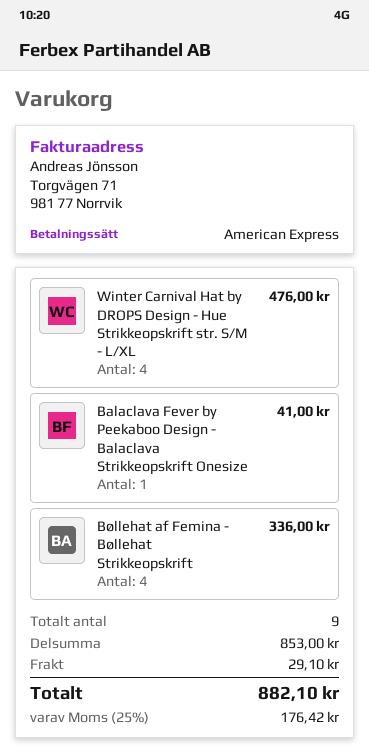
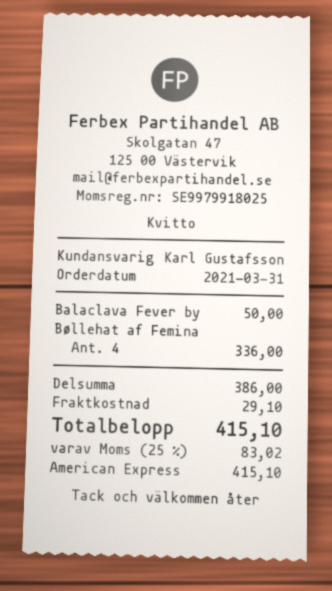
Winter Carnival Hat by DROPS Design - Hue Strikkeopskrift str. S/M - L/XL: 4 for 476.00 -> none
Balaclava Fever by Peekaboo Design - Balaclava Strikkeopskrift Onesize: 1 for 41.00 -> 1 for 50.00
subtotal: 853.00 -> 386.00
tax: 25% = 176.42 -> 25% = 83.02
total: 882.10 -> 415.10

